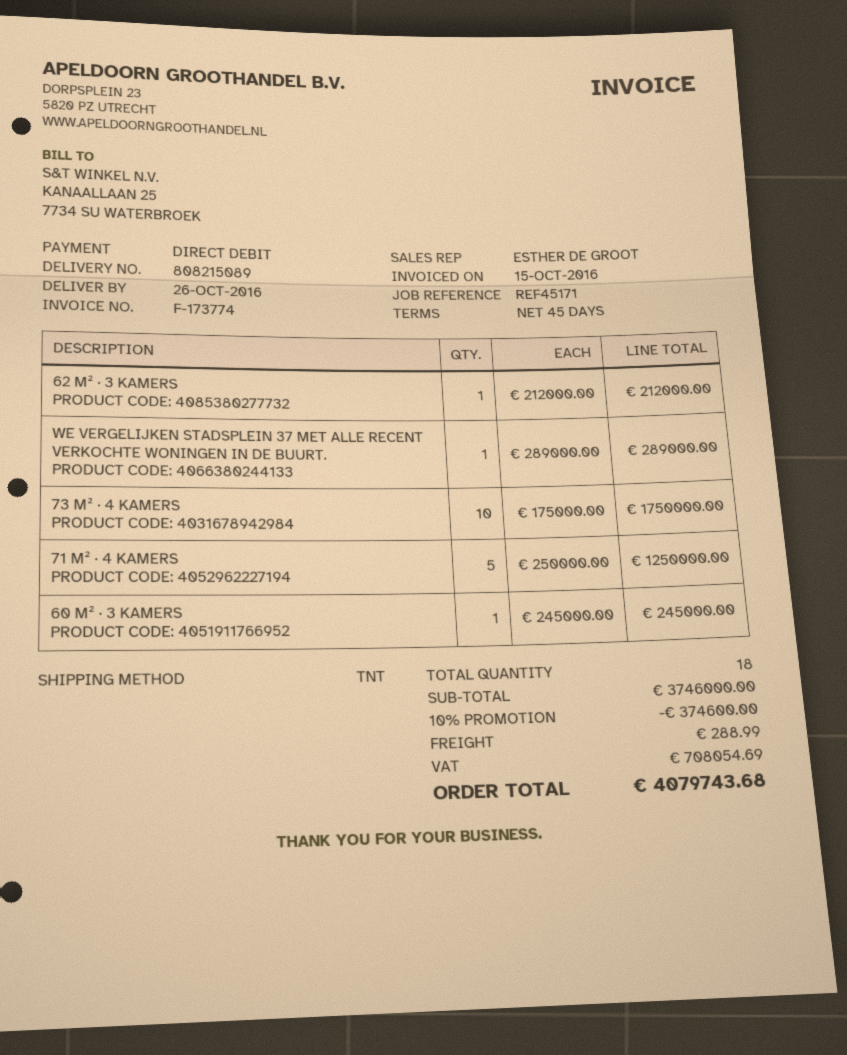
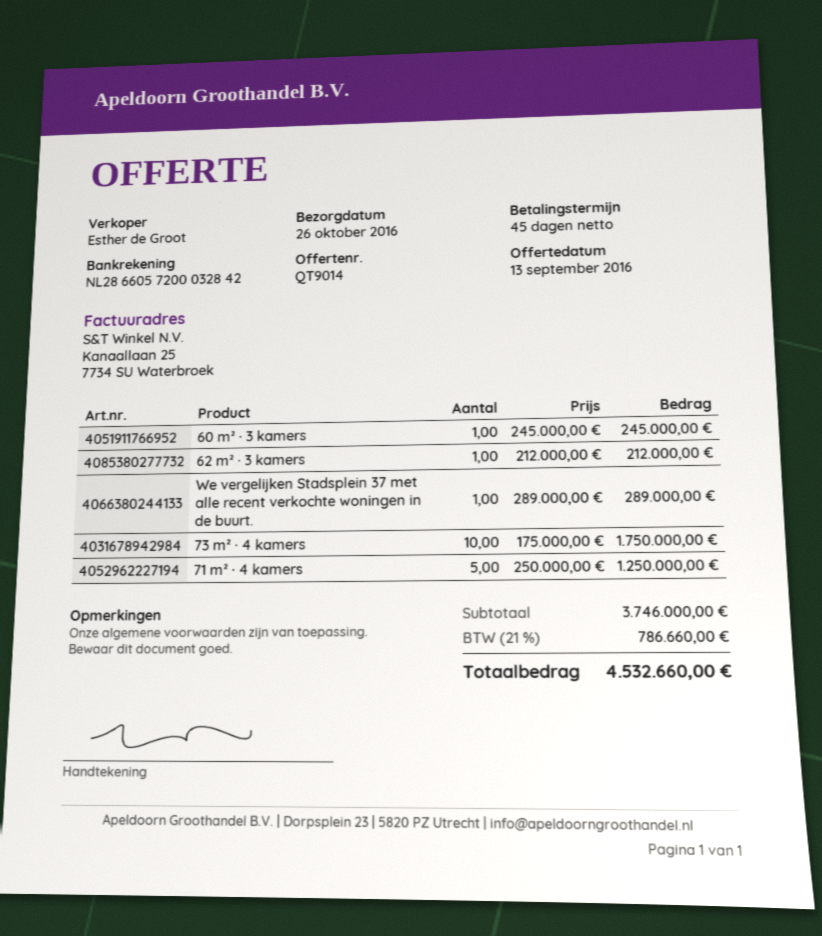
discount: 10% = 374600.00 -> none
shipping: 288.99 -> none
tax: 708054.69 -> 786660.00
total: 4079743.68 -> 4532660.00

